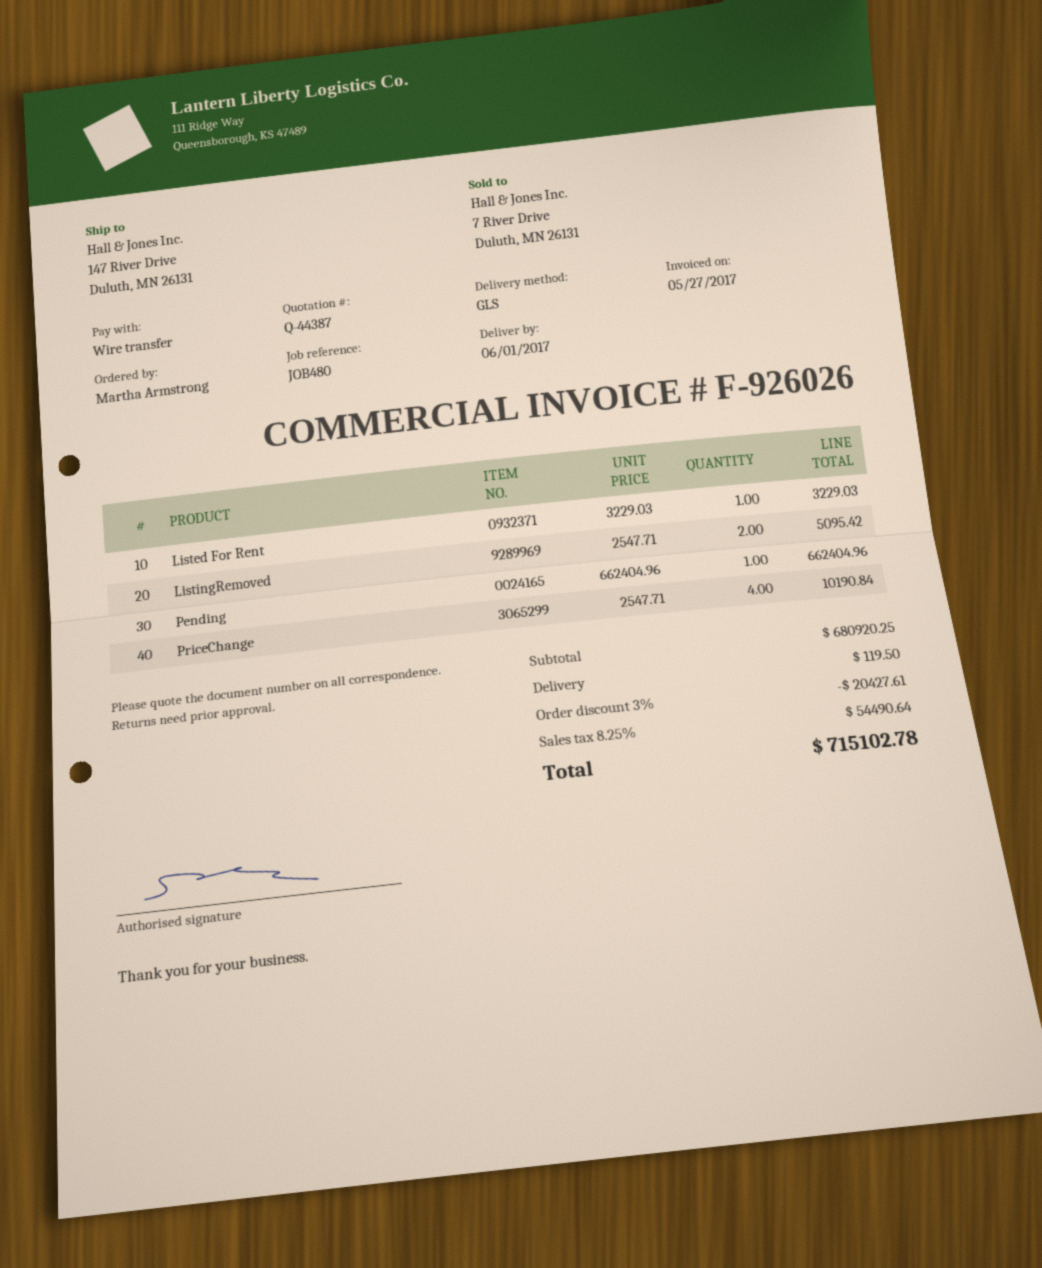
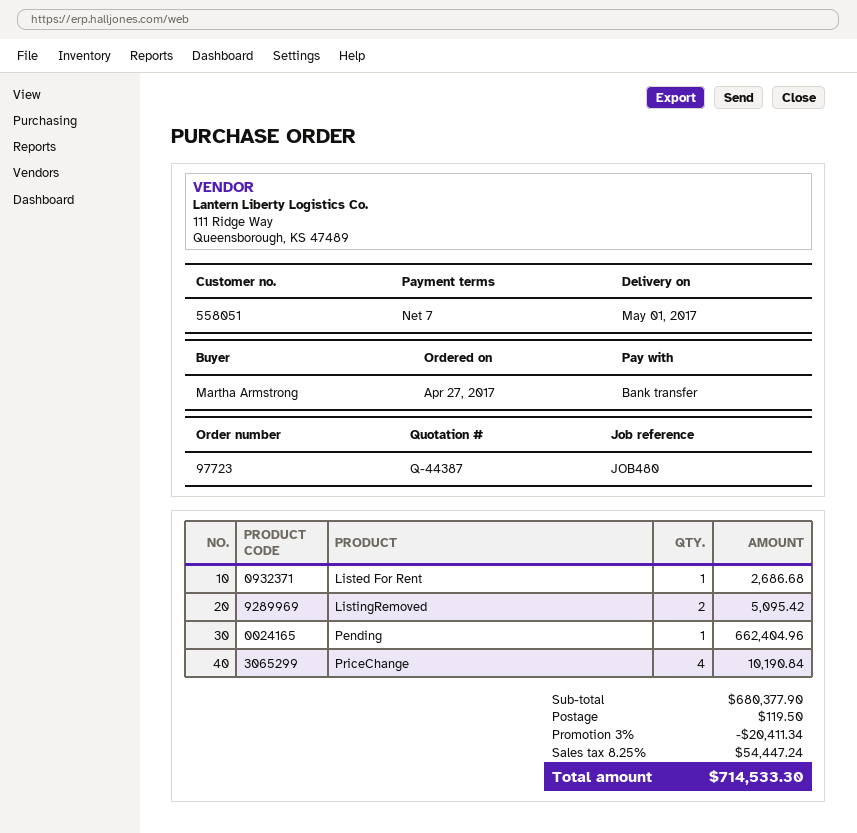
delivery date: 2017-06-01 -> 2017-05-01
Listed For Rent: 1 for 3229.03 -> 1 for 2686.68
subtotal: 680920.25 -> 680377.90
discount: 3% = 20427.61 -> 3% = 20411.34
tax: 8.25% = 54490.64 -> 8.25% = 54447.24
total: 715102.78 -> 714533.30

